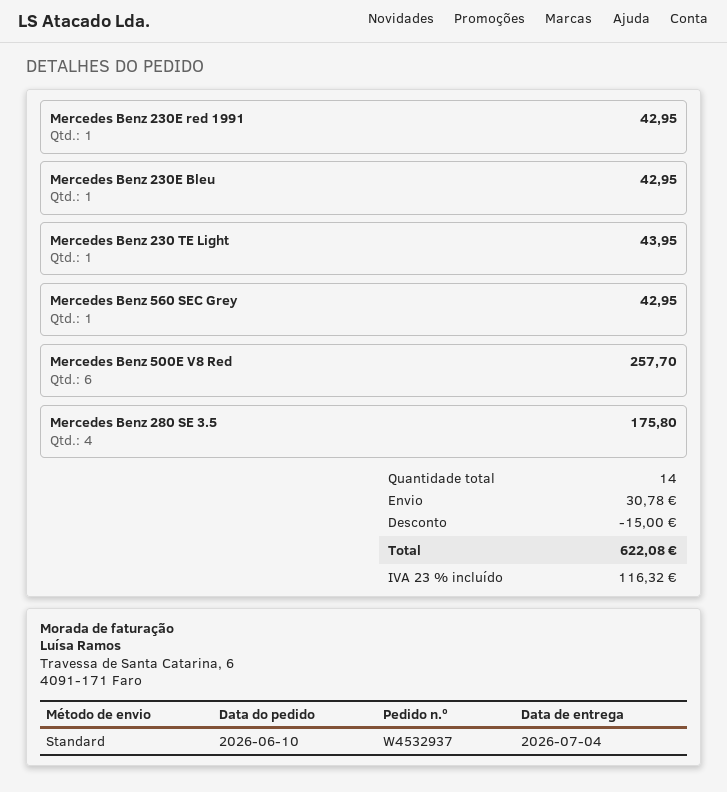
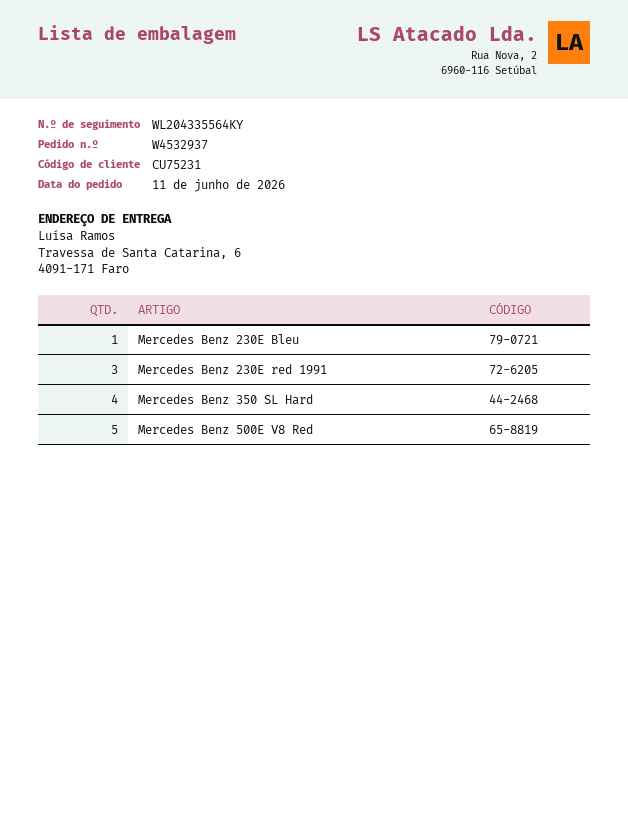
order date: 2026-06-10 -> 2026-06-11
Mercedes Benz 230E red 1991: 1 -> 3
Mercedes Benz 230 TE Light: 1 -> none
Mercedes Benz 560 SEC Grey: 1 -> none
Mercedes Benz 500E V8 Red: 6 -> 5
Mercedes Benz 280 SE 3.5: 4 -> none
Mercedes Benz 350 SL Hard: none -> 4

